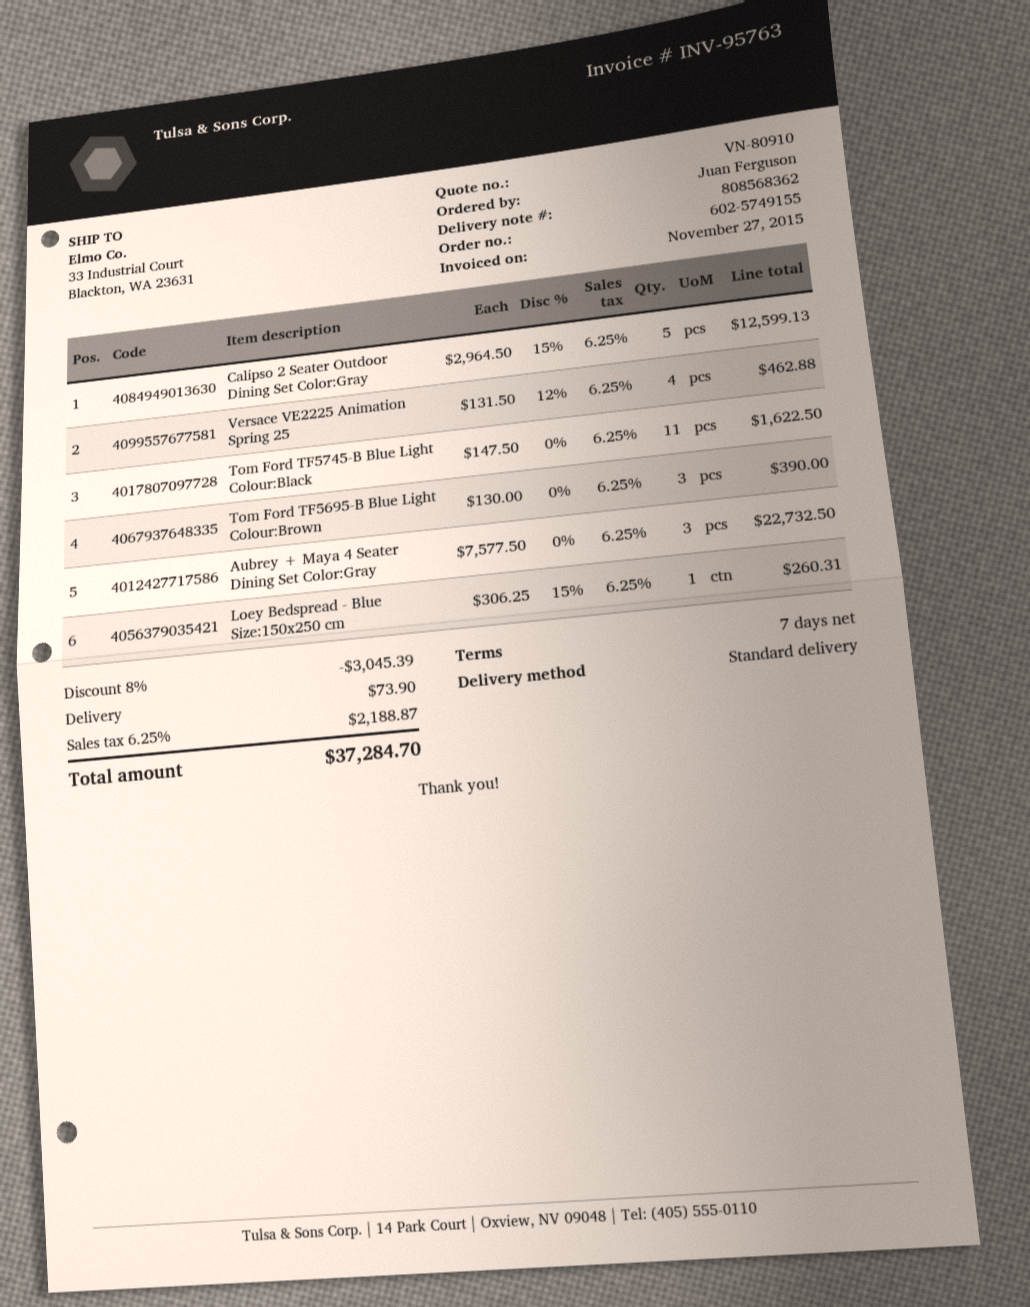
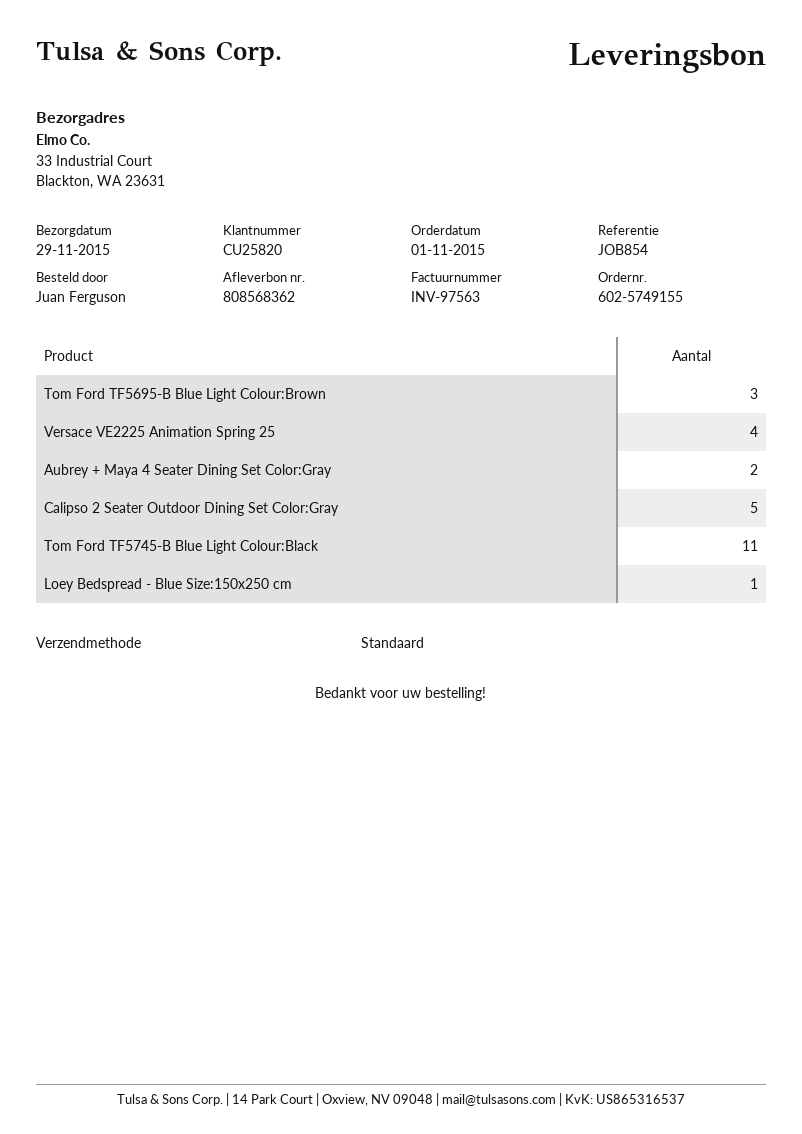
invoice number: INV-95763 -> INV-97563
Aubrey + Maya 4 Seater Dining Set Color:Gray: 3 -> 2

